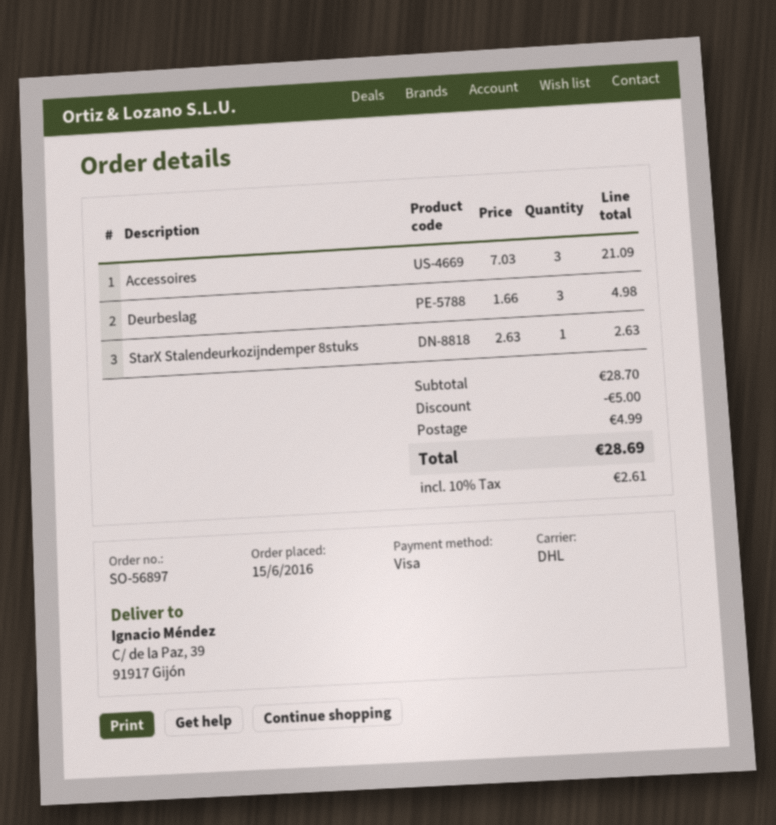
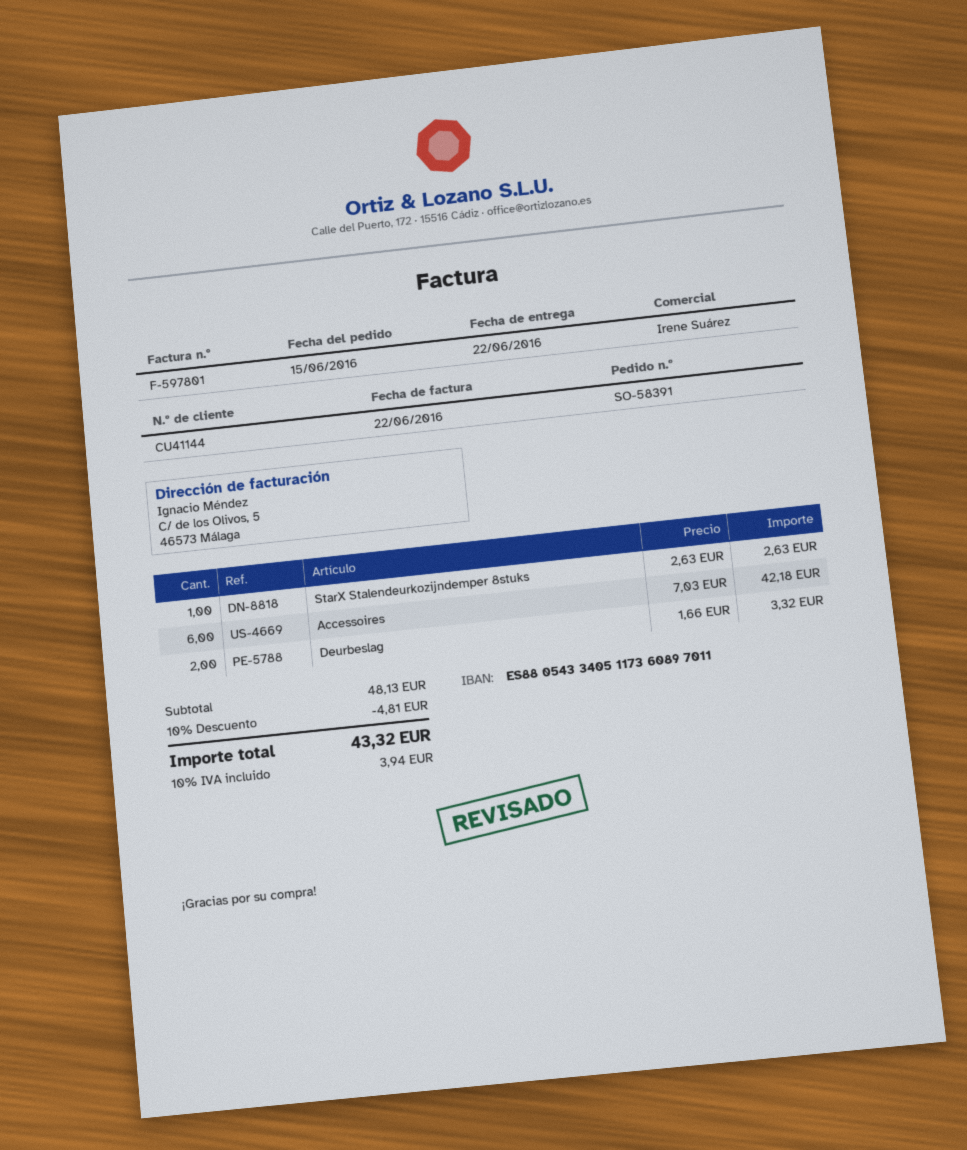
order number: SO-56897 -> SO-58391
Accessoires: 3 x 7.03 = 21.09 -> 6 x 7.03 = 42.18
Deurbeslag: 3 x 1.66 = 4.98 -> 2 x 1.66 = 3.32
subtotal: 28.70 -> 48.13
discount: 5.00 -> 4.81
shipping: 4.99 -> none
tax: 10% = 2.61 -> 10% = 3.94
total: 28.69 -> 43.32

